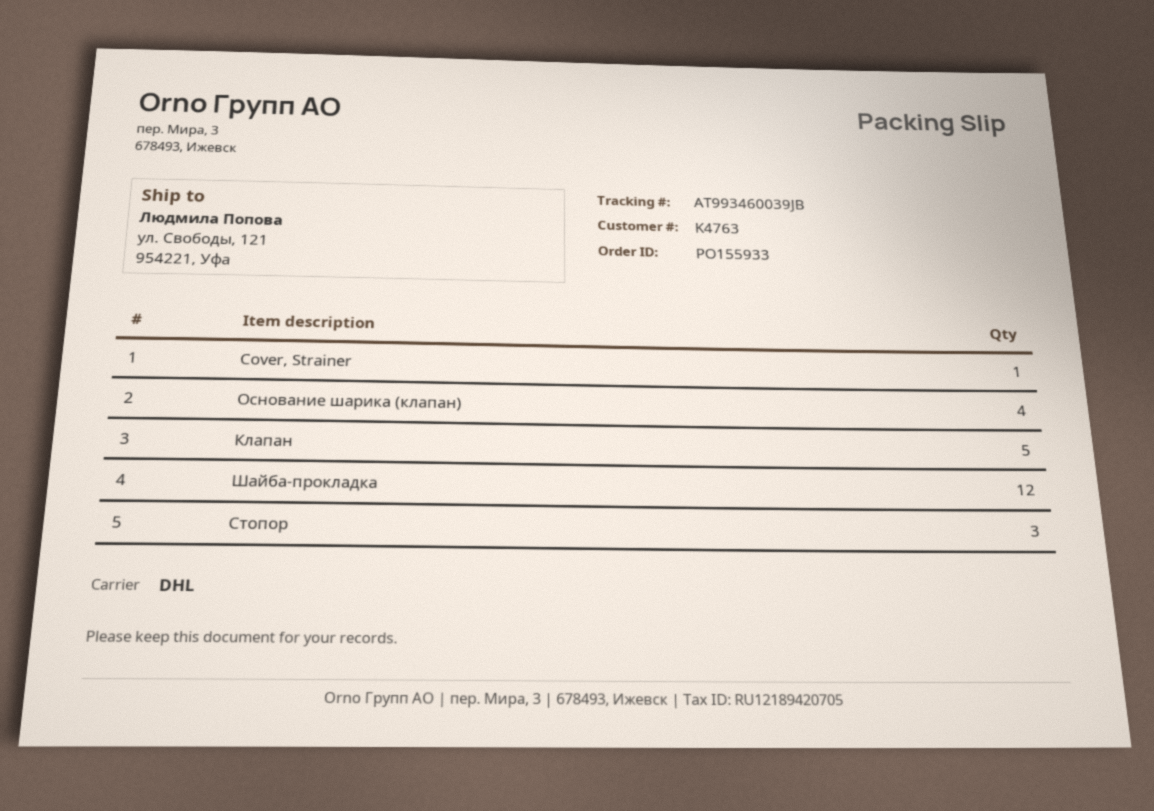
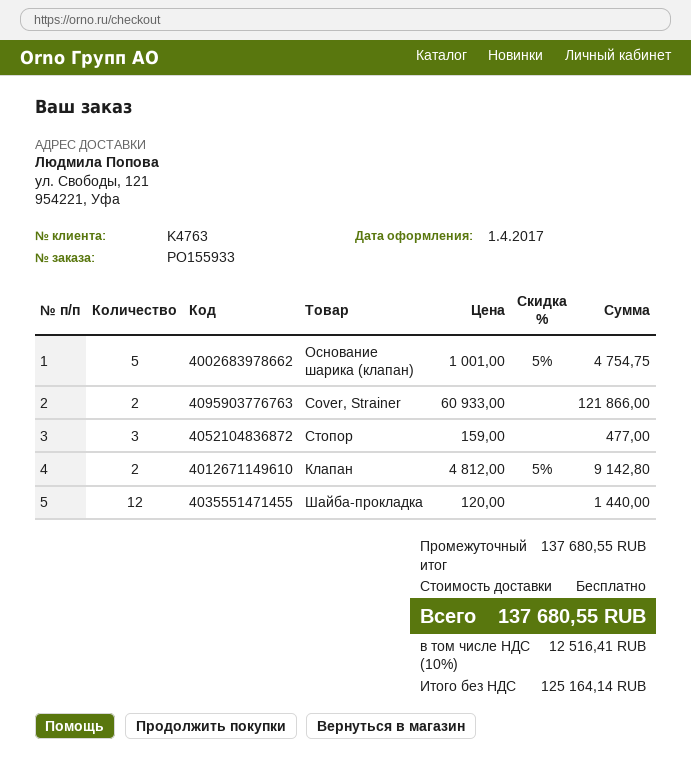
Cover, Strainer: 1 -> 2
Основание шарика (клапан): 4 -> 5
Клапан: 5 -> 2

